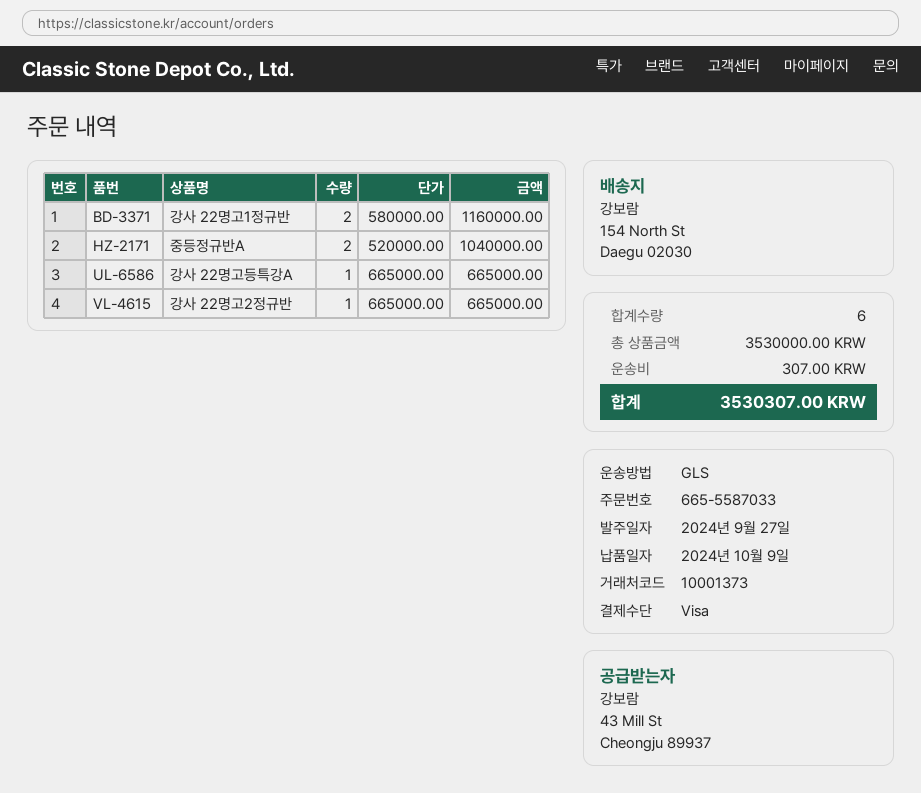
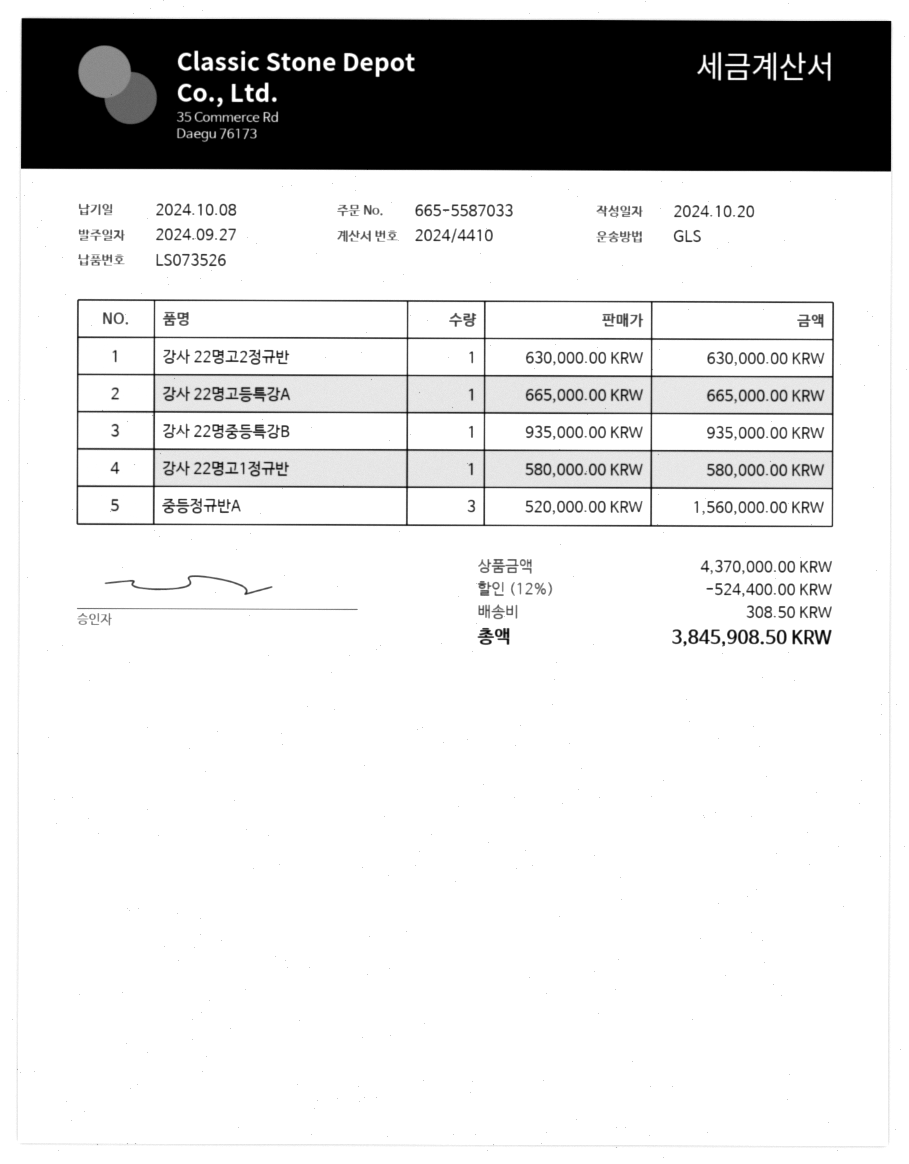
delivery date: 2024-10-09 -> 2024-10-08
강사 22명고1정규반: 2 x 580000.00 = 1160000.00 -> 1 x 580000.00 = 580000.00
중등정규반A: 2 x 520000.00 = 1040000.00 -> 3 x 520000.00 = 1560000.00
강사 22명고2정규반: 1 x 665000.00 = 665000.00 -> 1 x 630000.00 = 630000.00
강사 22명중등특강B: none -> 1 x 935000.00 = 935000.00
subtotal: 3530000.00 -> 4370000.00
discount: none -> 12% = 524400.00
shipping: 307.00 -> 308.50
total: 3530307.00 -> 3845908.50

